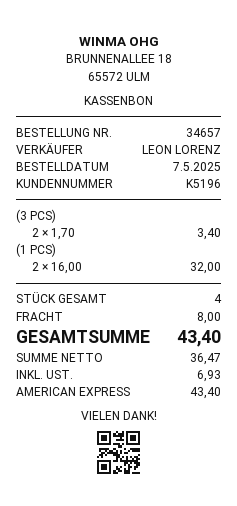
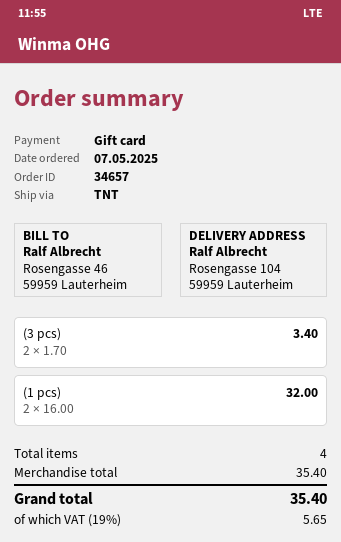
payment method: American Express -> gift card
shipping: 8.00 -> none
tax: 6.93 -> 5.65
total: 43.40 -> 35.40

